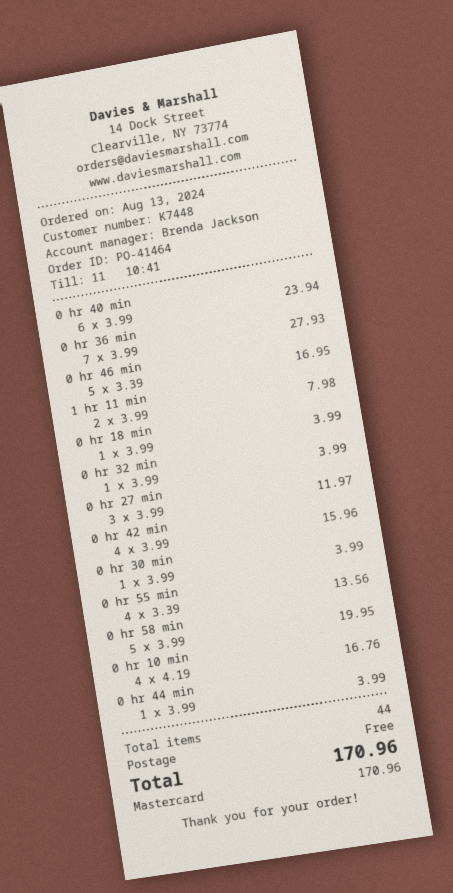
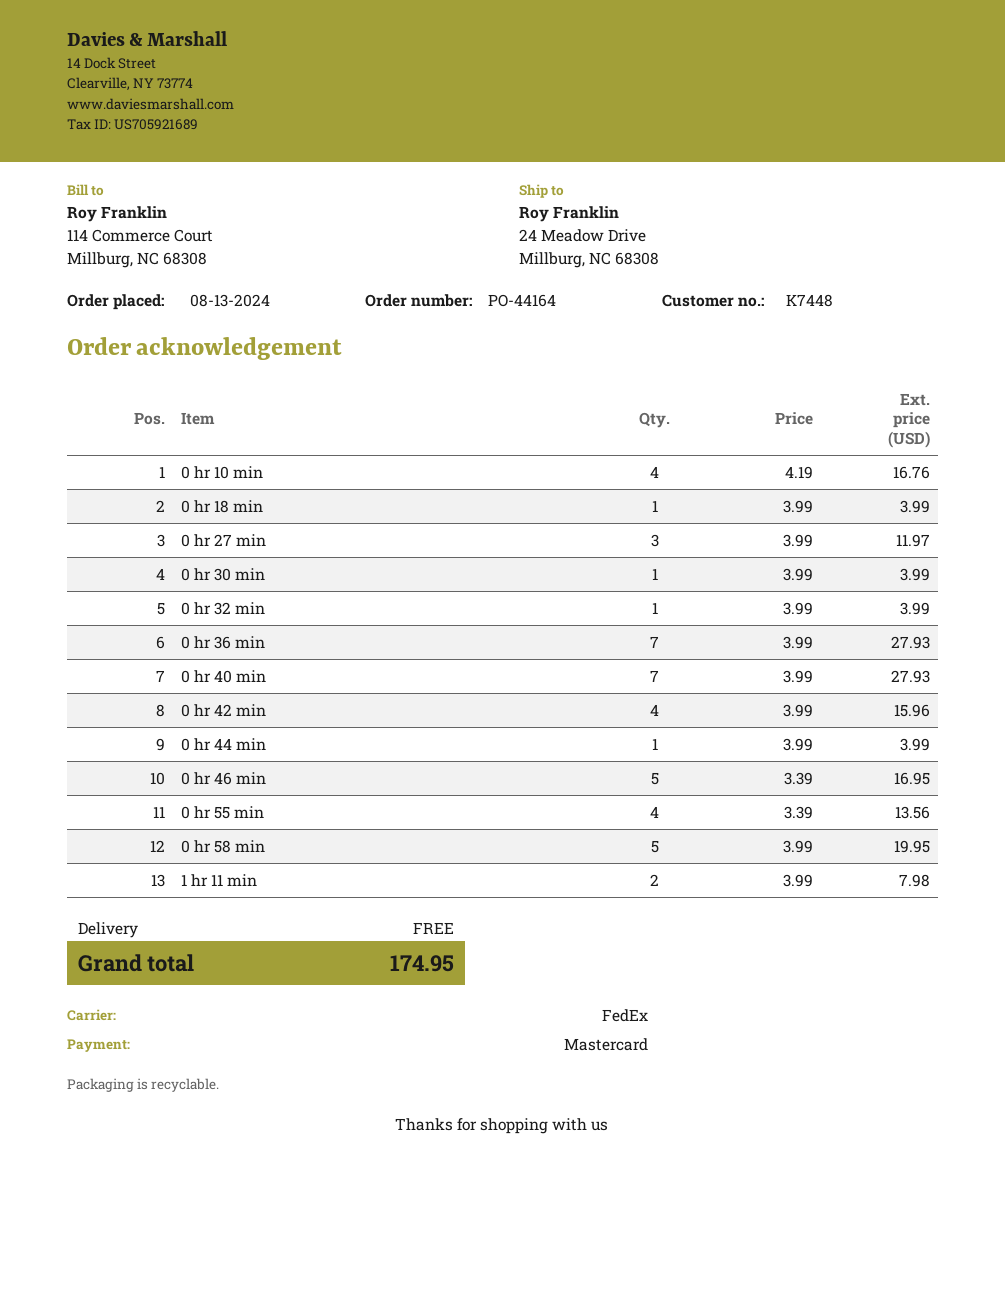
order number: PO-41464 -> PO-44164
0 hr 40 min: 6 x 3.99 = 23.94 -> 7 x 3.99 = 27.93
total: 170.96 -> 174.95

